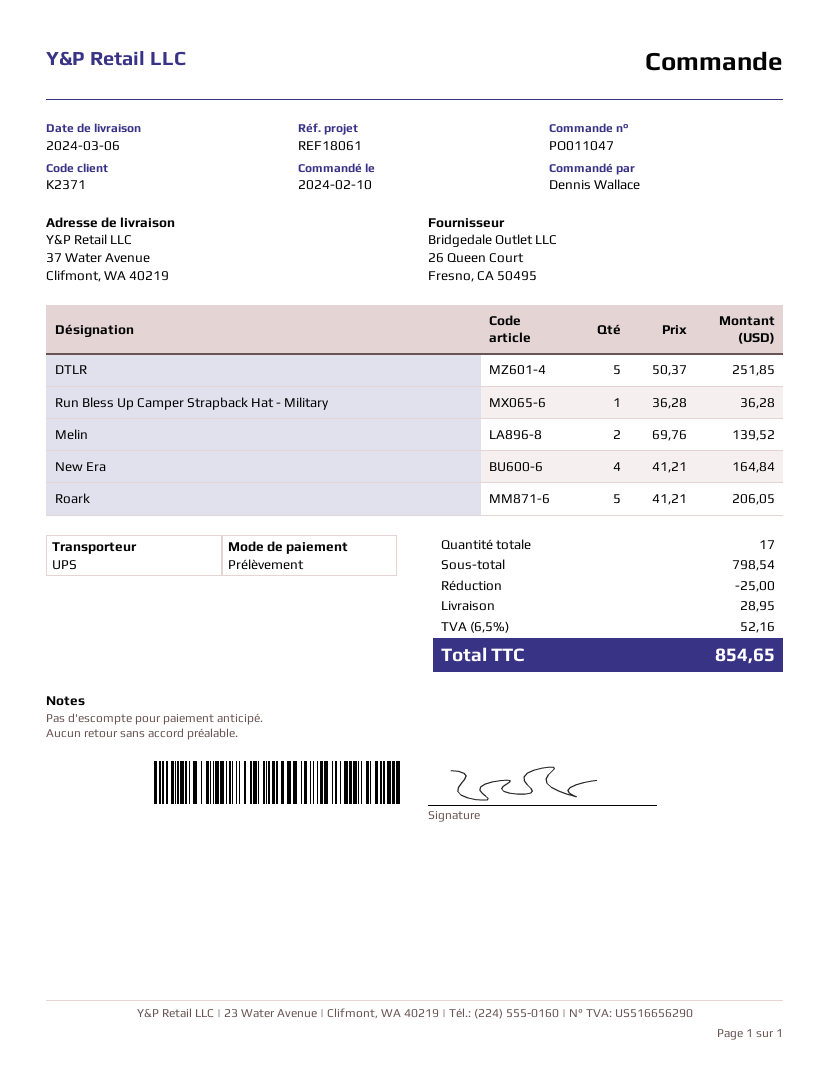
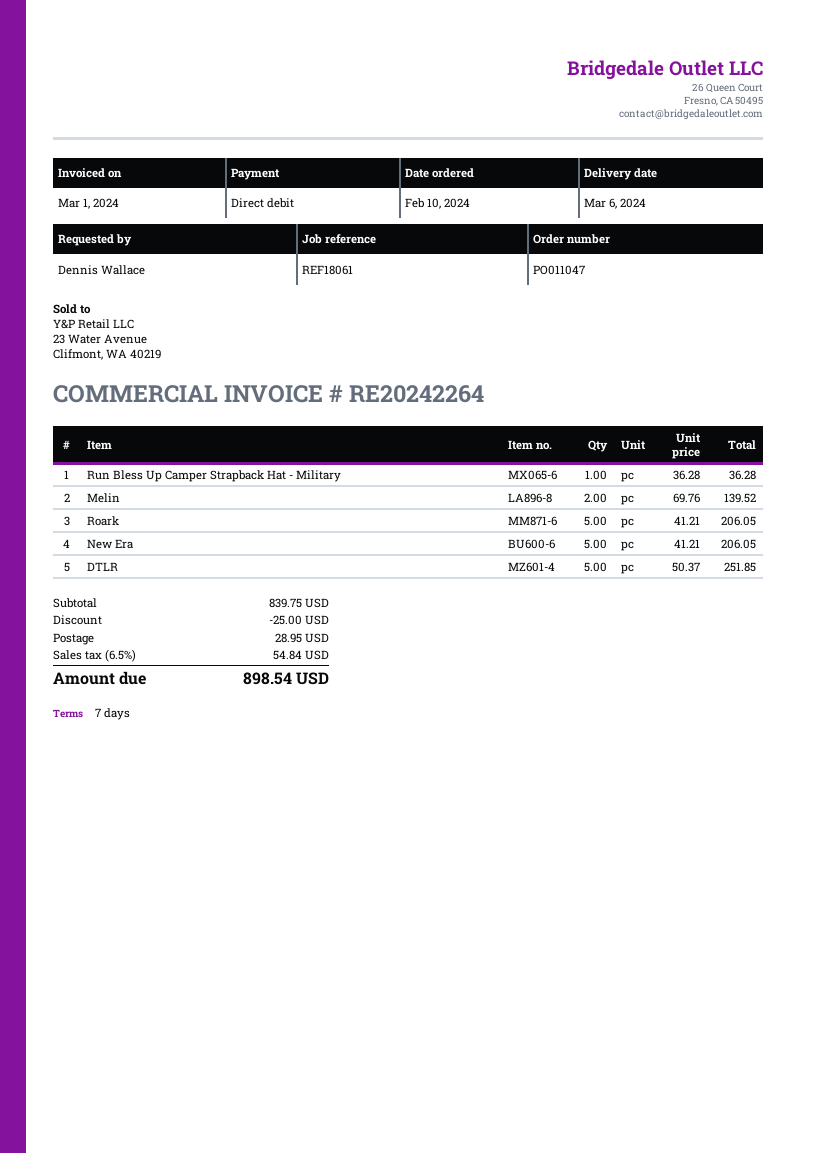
New Era: 4 x 41.21 = 164.84 -> 5 x 41.21 = 206.05
subtotal: 798.54 -> 839.75
tax: 6.5% = 52.16 -> 6.5% = 54.84
total: 854.65 -> 898.54

